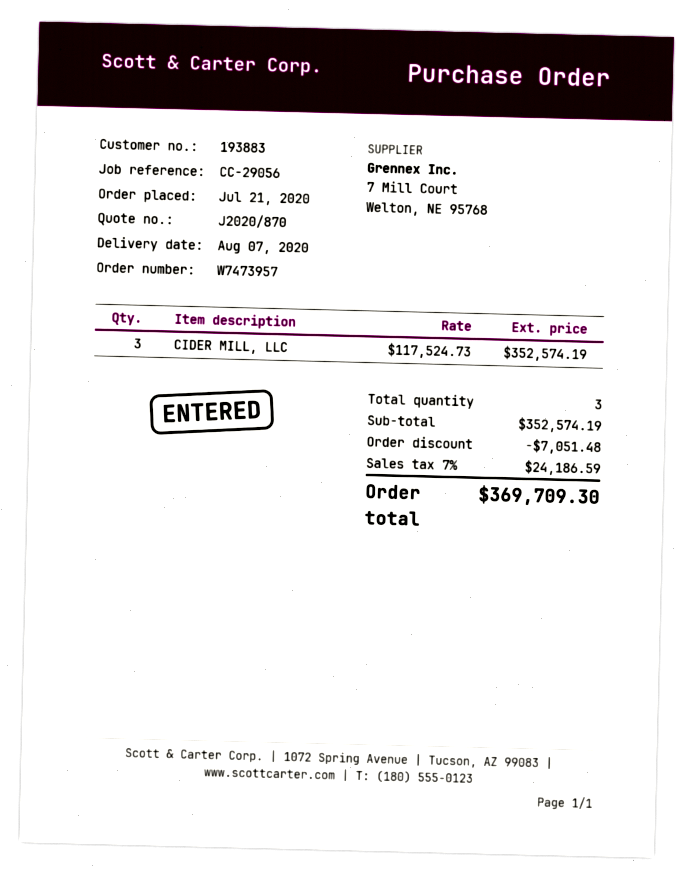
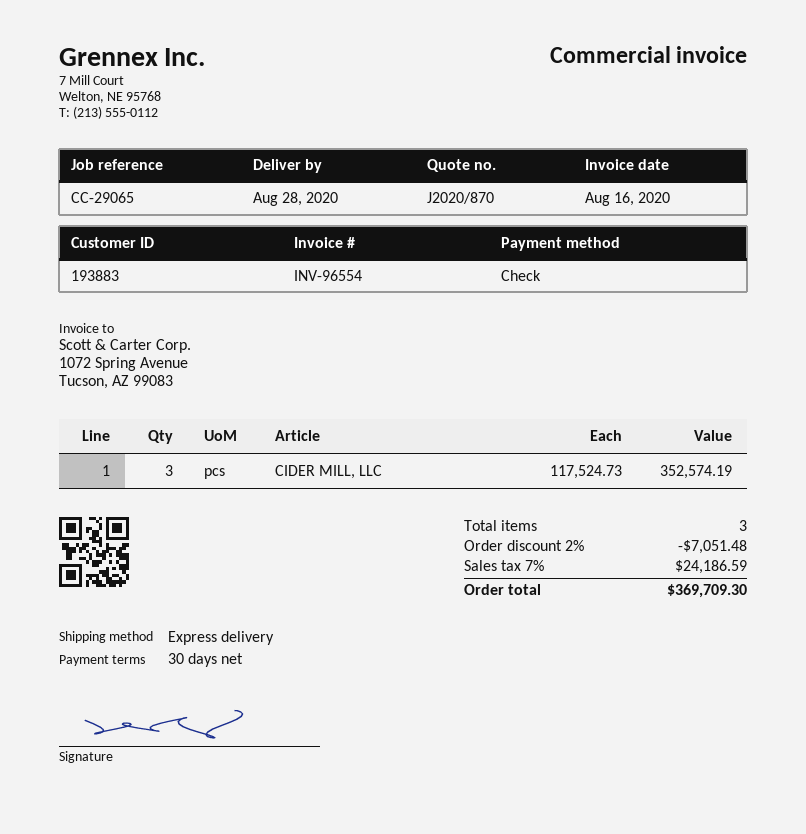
delivery date: 2020-08-07 -> 2020-08-28
reference: CC-29056 -> CC-29065

